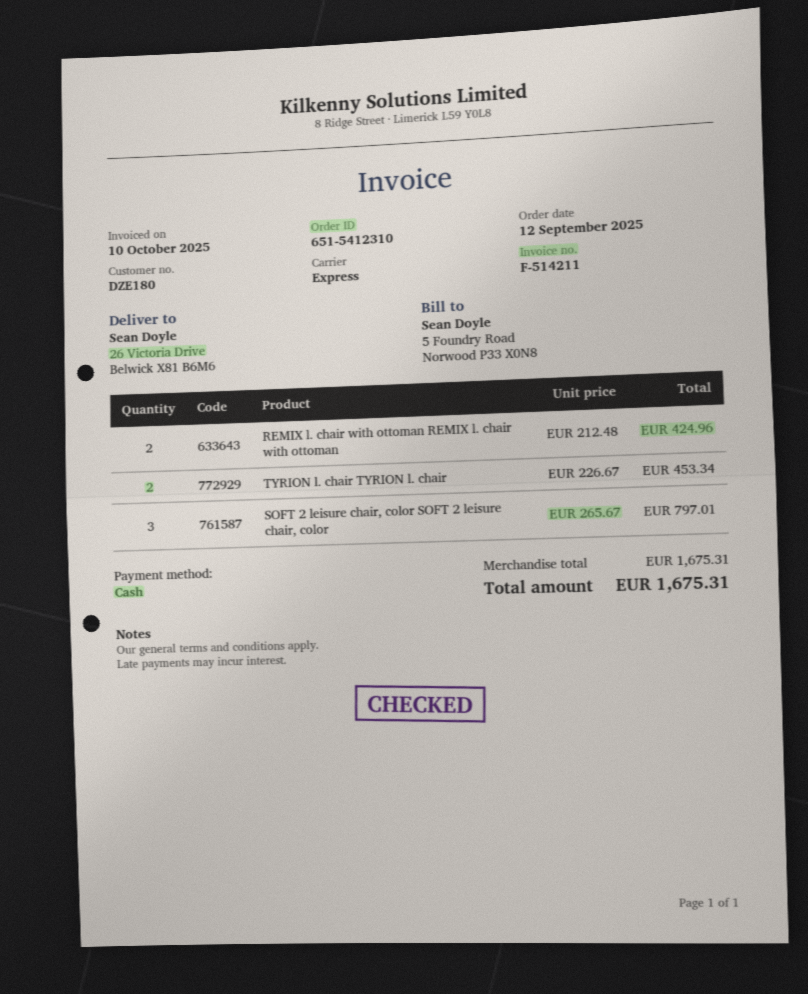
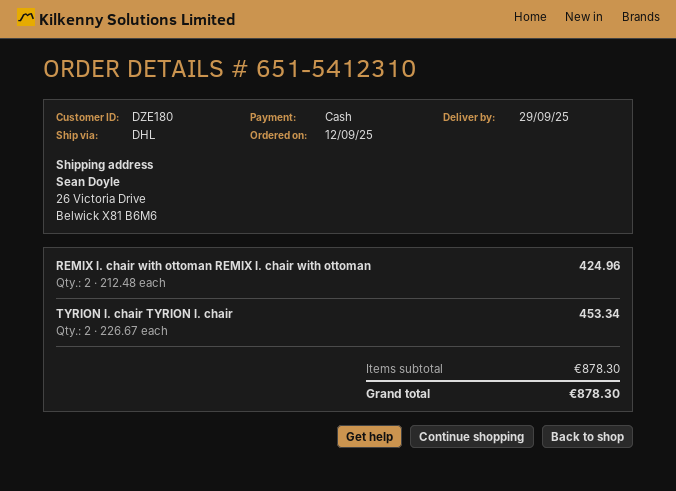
shipping method: express -> DHL
SOFT 2 leisure chair, color SOFT 2 leisure chair, color: 3 x 265.67 = 797.01 -> none
subtotal: 1675.31 -> 878.30
total: 1675.31 -> 878.30

